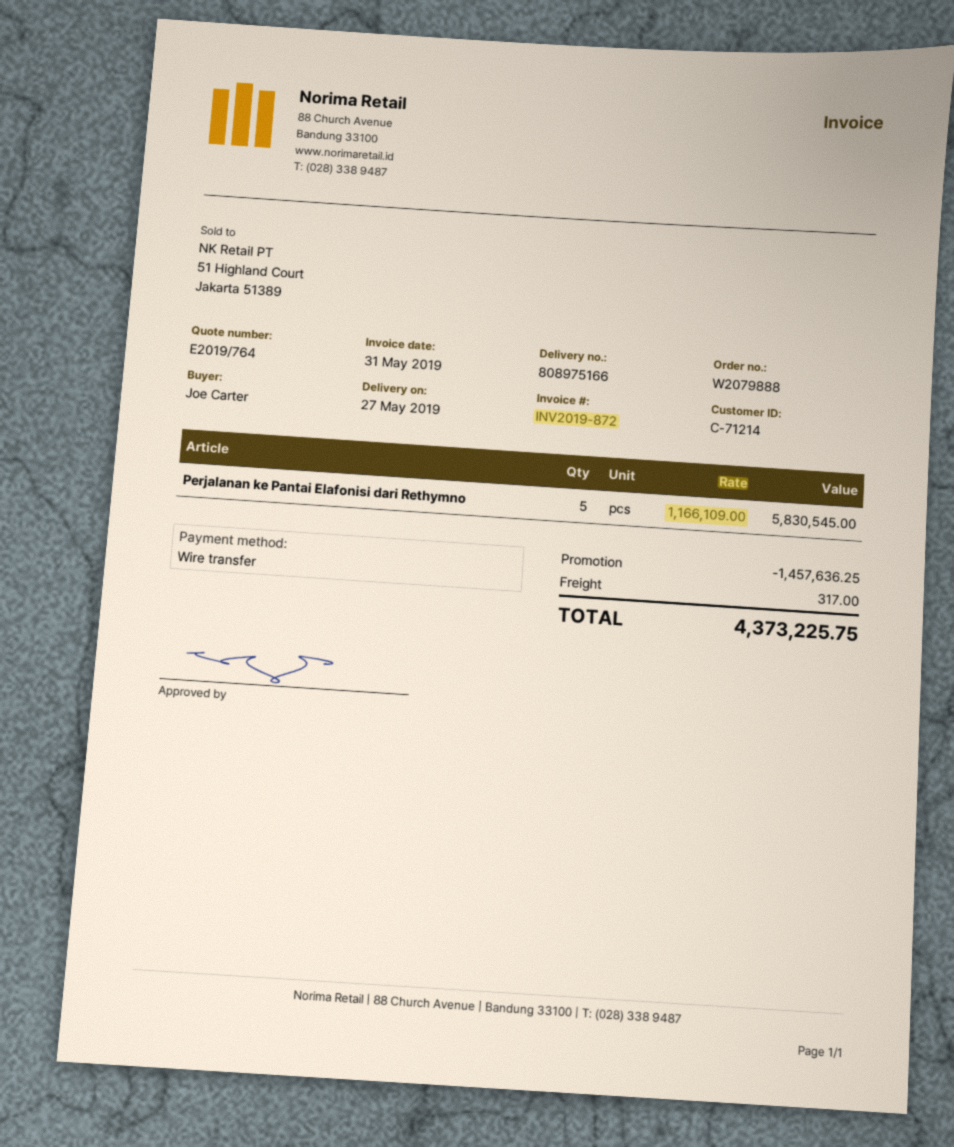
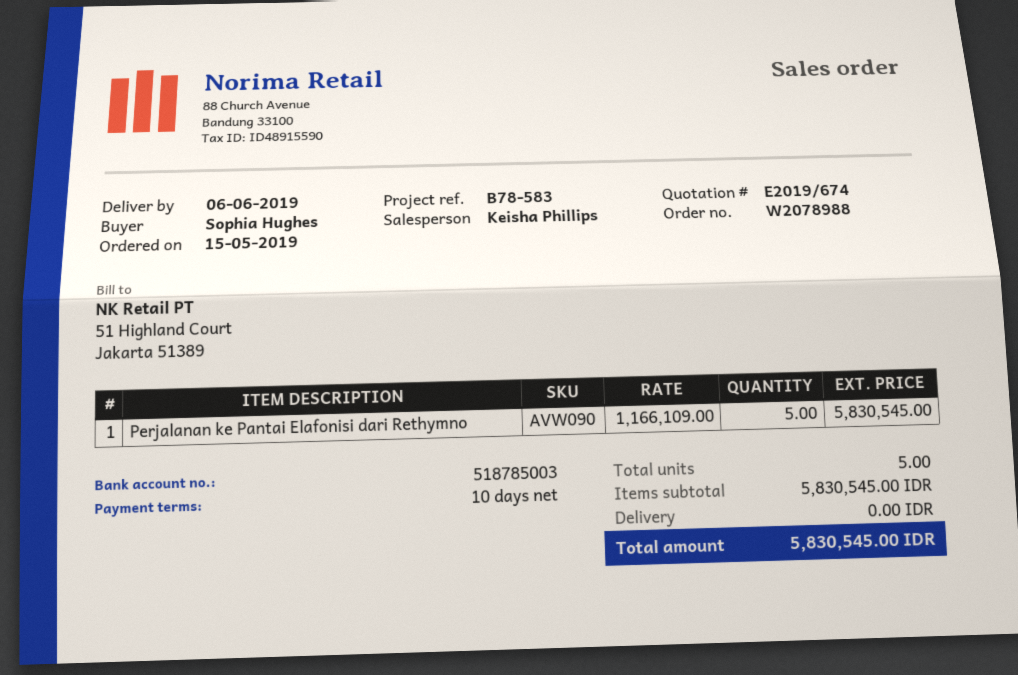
quote number: E2019/764 -> E2019/674
order number: W2079888 -> W2078988
delivery date: 2019-05-27 -> 2019-06-06
ordered by: Joe Carter -> Sophia Hughes
discount: 1457636.25 -> none
shipping: 317.00 -> 0.00
total: 4373225.75 -> 5830545.00

